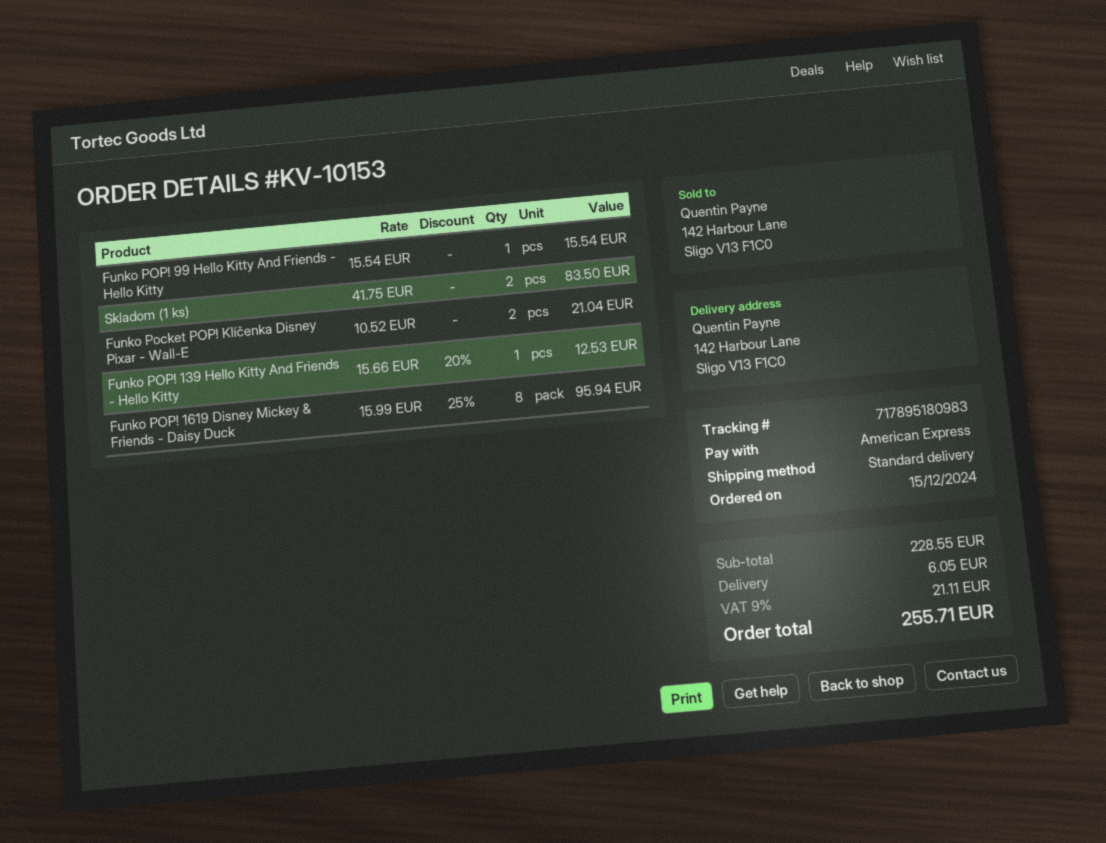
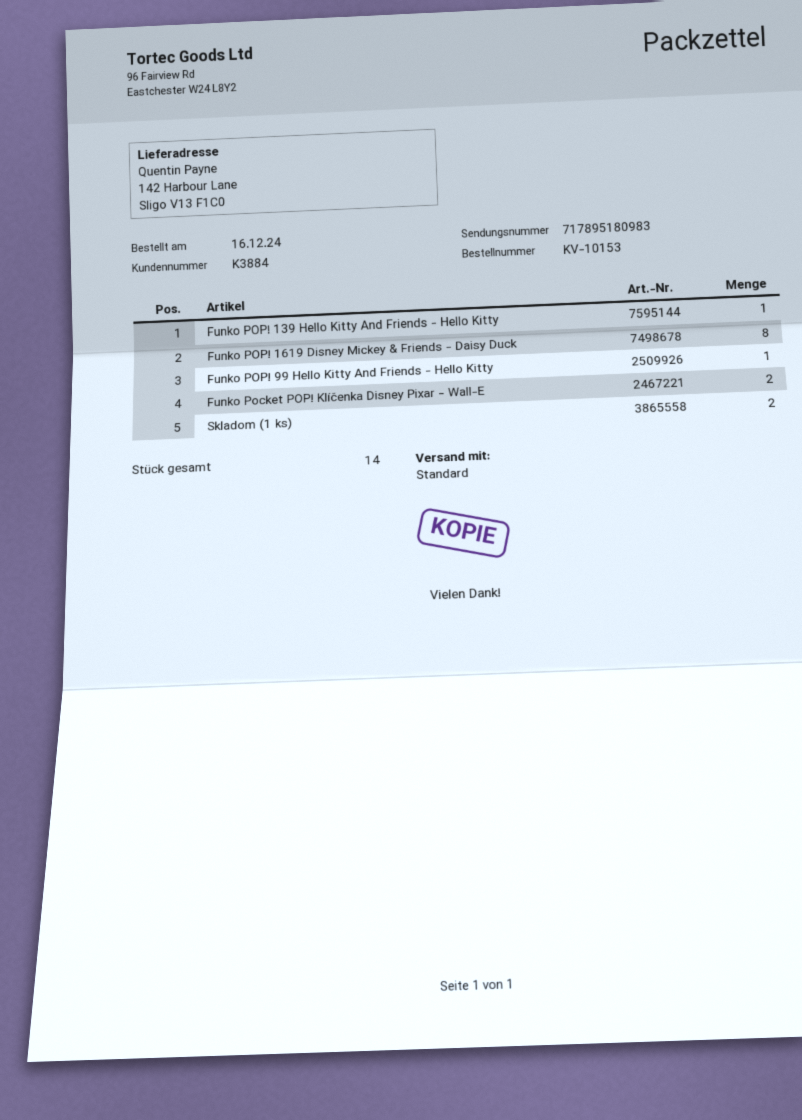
order date: 2024-12-15 -> 2024-12-16

